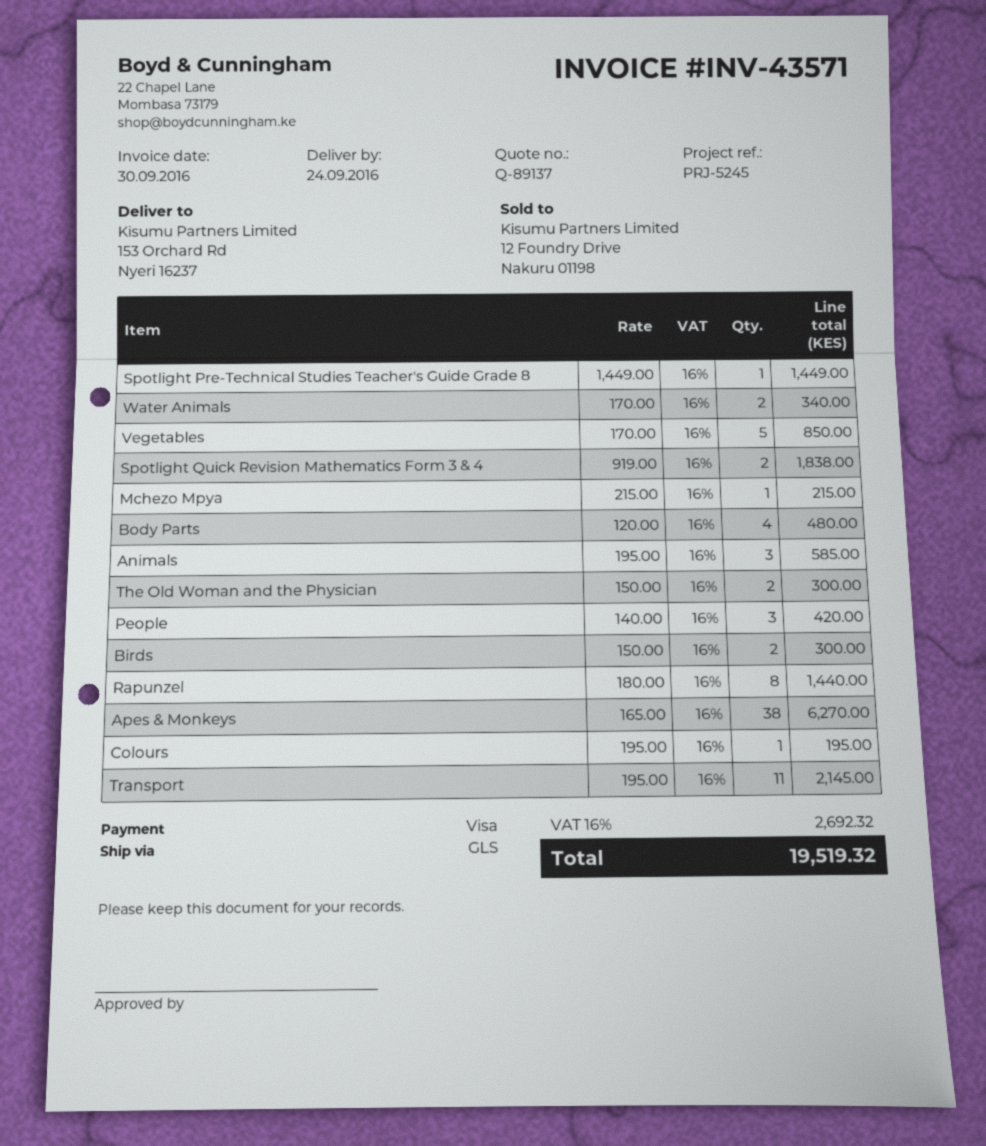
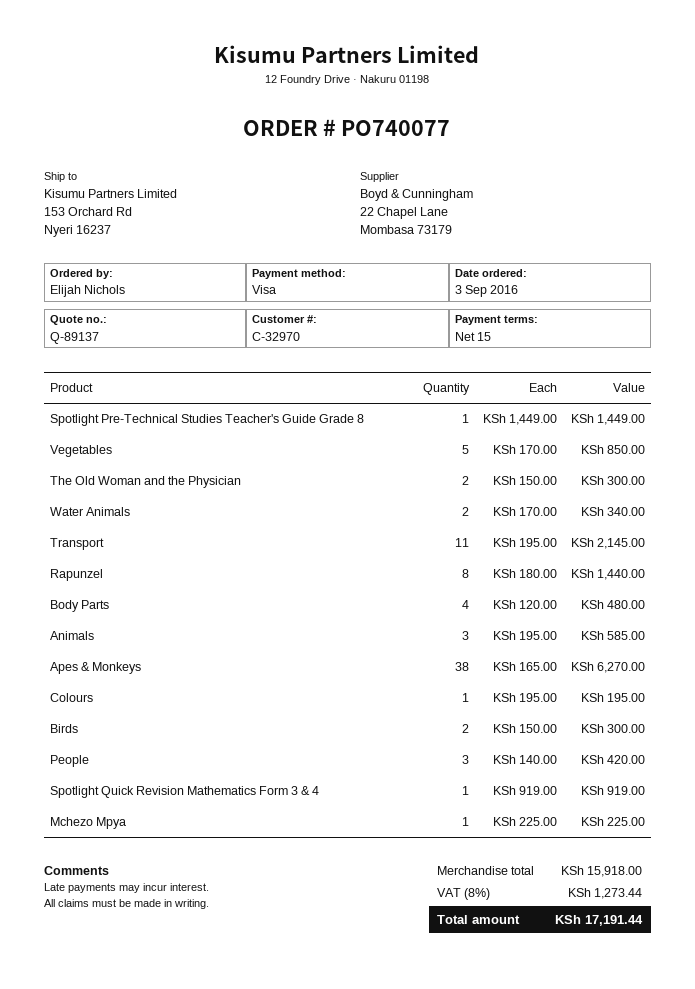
Spotlight Quick Revision Mathematics Form 3 & 4: 2 x 919.00 = 1838.00 -> 1 x 919.00 = 919.00
Mchezo Mpya: 1 x 215.00 = 215.00 -> 1 x 225.00 = 225.00
tax: 16% = 2692.32 -> 8% = 1273.44
total: 19519.32 -> 17191.44

